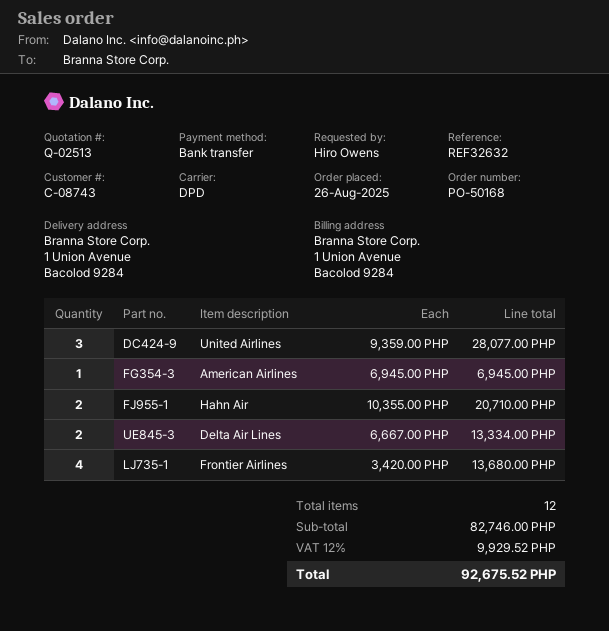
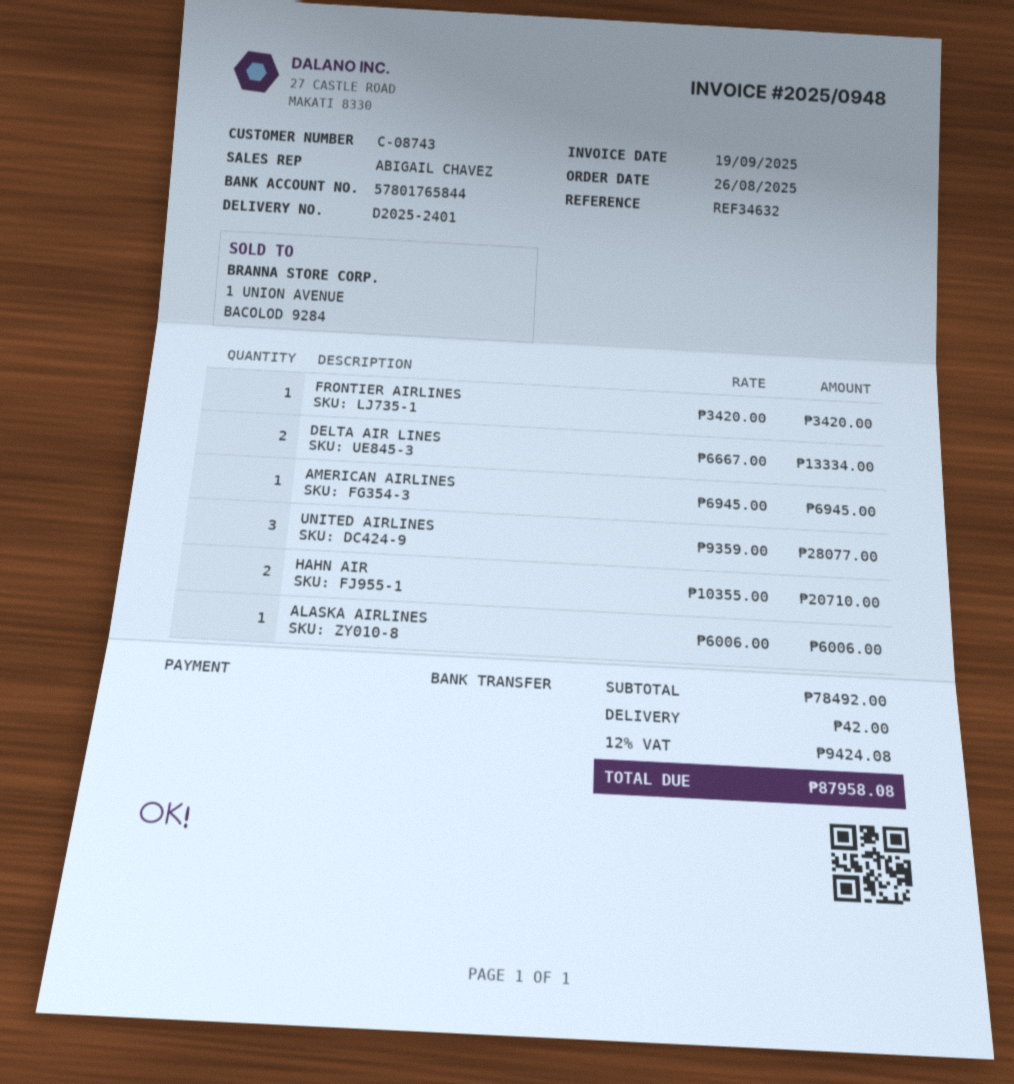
reference: REF32632 -> REF34632
Frontier Airlines: 4 x 3420.00 = 13680.00 -> 1 x 3420.00 = 3420.00
ALASKA AIRLINES: none -> 1 x 6006.00 = 6006.00
subtotal: 82746.00 -> 78492.00
shipping: none -> 42.00
tax: 12% = 9929.52 -> 12% = 9424.08
total: 92675.52 -> 87958.08

